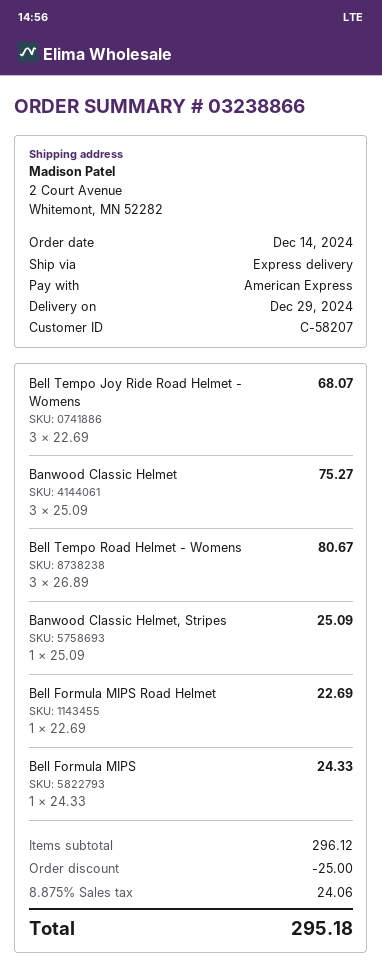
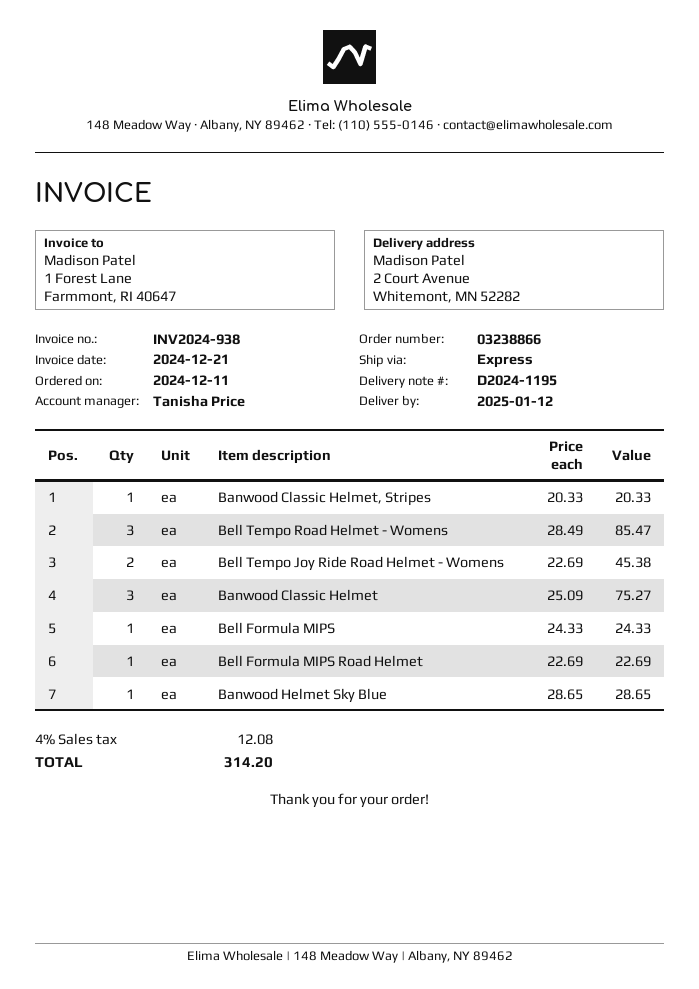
order date: 2024-12-14 -> 2024-12-11
delivery date: 2024-12-29 -> 2025-01-12
Bell Tempo Joy Ride Road Helmet - Womens: 3 x 22.69 = 68.07 -> 2 x 22.69 = 45.38
Bell Tempo Road Helmet - Womens: 3 x 26.89 = 80.67 -> 3 x 28.49 = 85.47
Banwood Classic Helmet, Stripes: 1 x 25.09 = 25.09 -> 1 x 20.33 = 20.33
Banwood Helmet Sky Blue: none -> 1 x 28.65 = 28.65
discount: 25.00 -> none
tax: 8.875% = 24.06 -> 4% = 12.08
total: 295.18 -> 314.20

